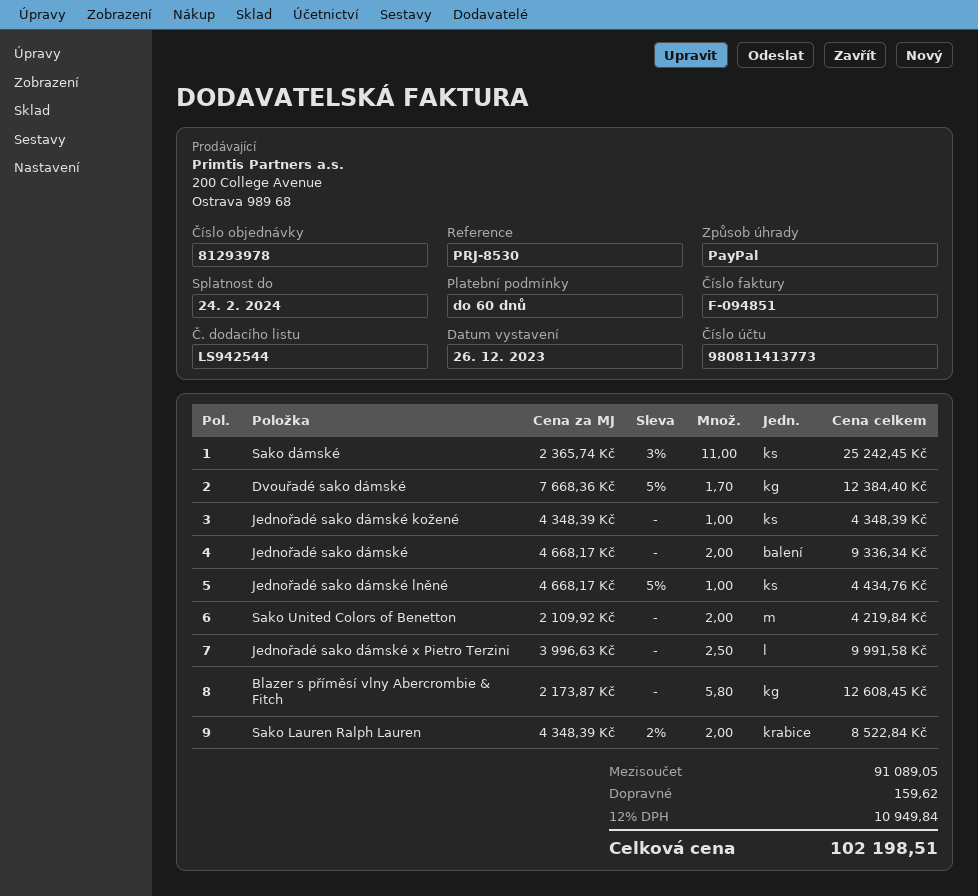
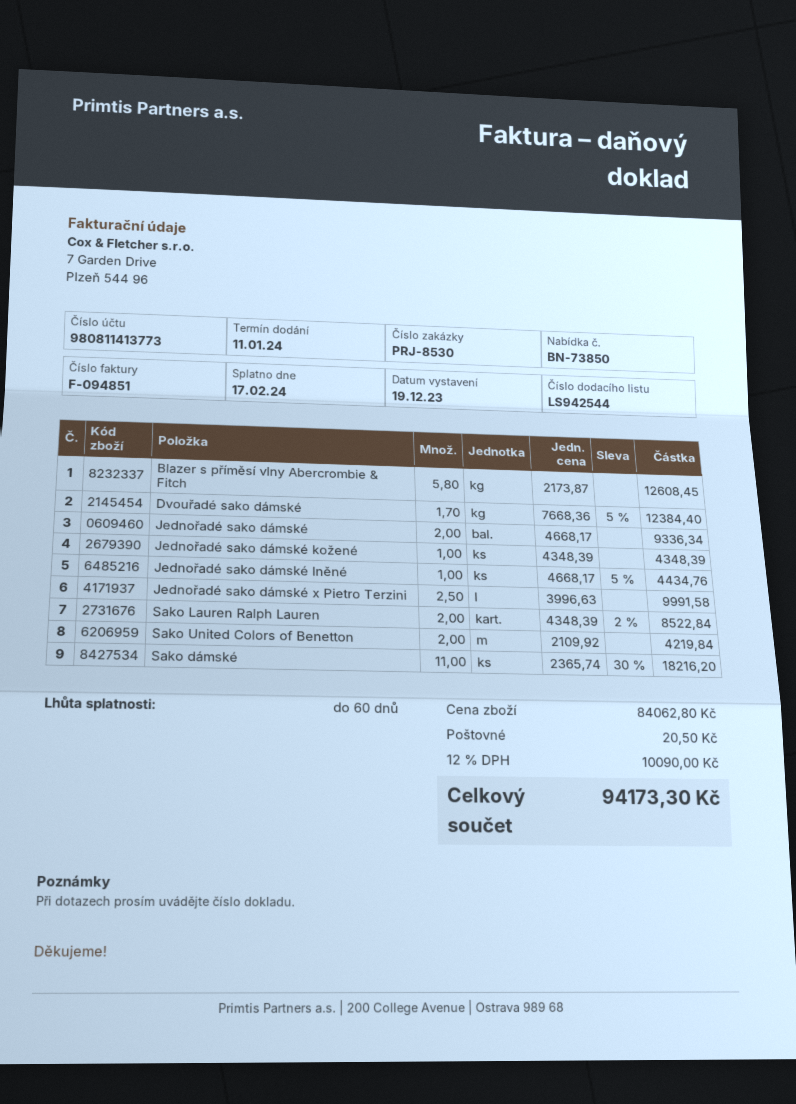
invoice date: 2023-12-26 -> 2023-12-19
due date: 2024-02-24 -> 2024-02-17
Sako dámské: 11 x 2365.74 - 3% = 25242.45 -> 11 x 2365.74 - 30% = 18216.20
subtotal: 91089.05 -> 84062.80
shipping: 159.62 -> 20.50
tax: 12% = 10949.84 -> 12% = 10090.00
total: 102198.51 -> 94173.30

